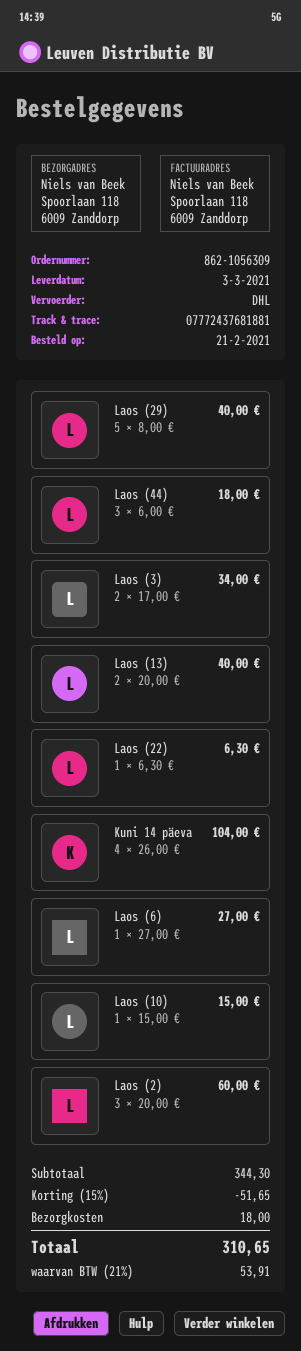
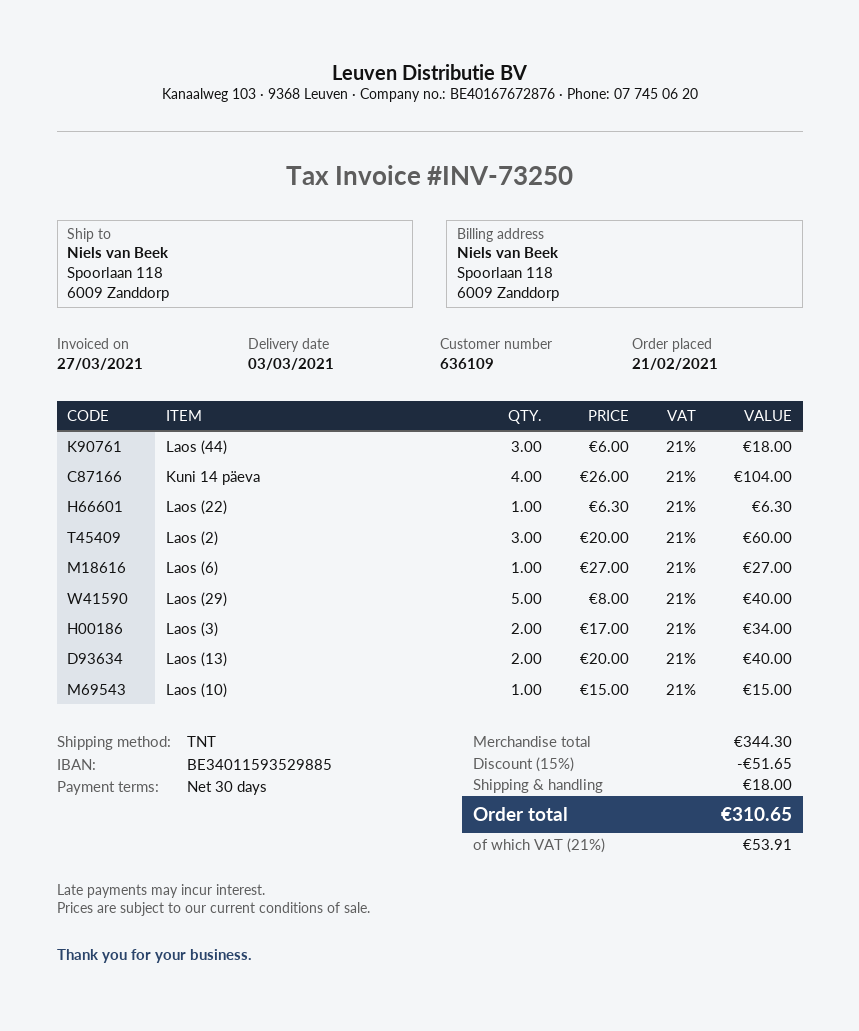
shipping method: DHL -> TNT

